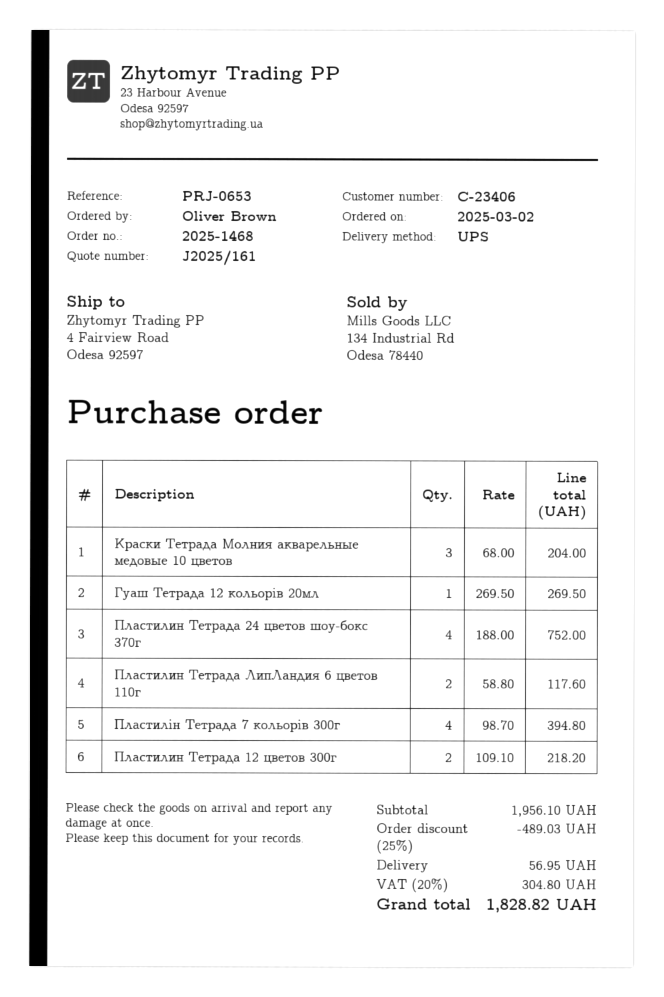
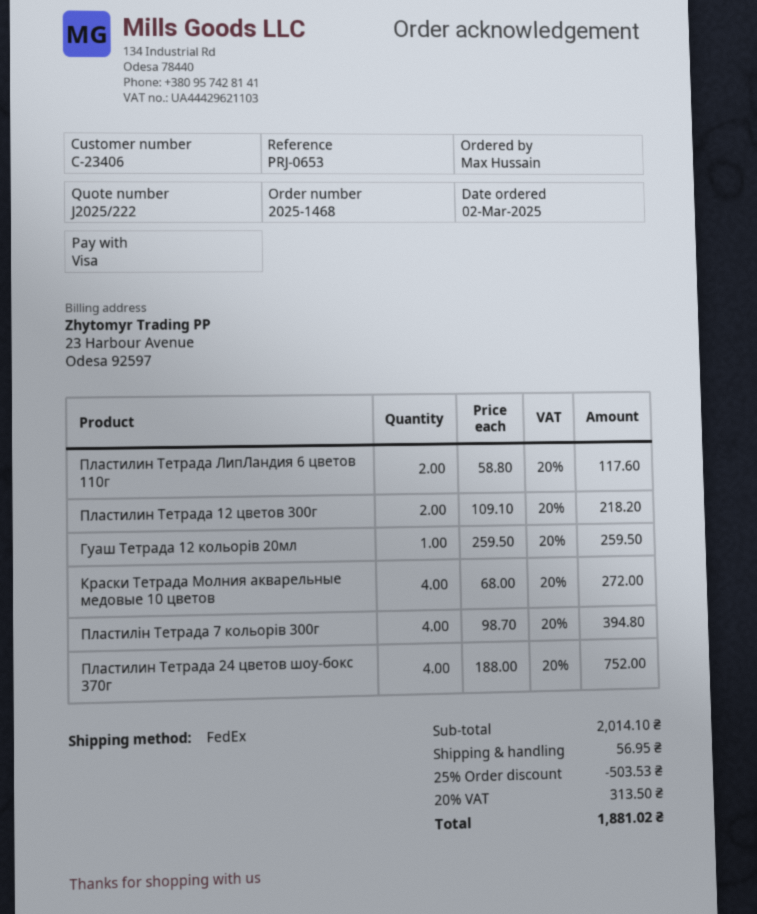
quote number: J2025/161 -> J2025/222
ordered by: Oliver Brown -> Max Hussain
shipping method: UPS -> FedEx
Краски Тетрада Молния акварельные медовые 10 цветов: 3 x 68.00 = 204.00 -> 4 x 68.00 = 272.00
Гуаш Тетрада 12 кольорів 20мл: 1 x 269.50 = 269.50 -> 1 x 259.50 = 259.50
subtotal: 1956.10 -> 2014.10
discount: 25% = 489.03 -> 25% = 503.53
tax: 20% = 304.80 -> 20% = 313.50
total: 1828.82 -> 1881.02

